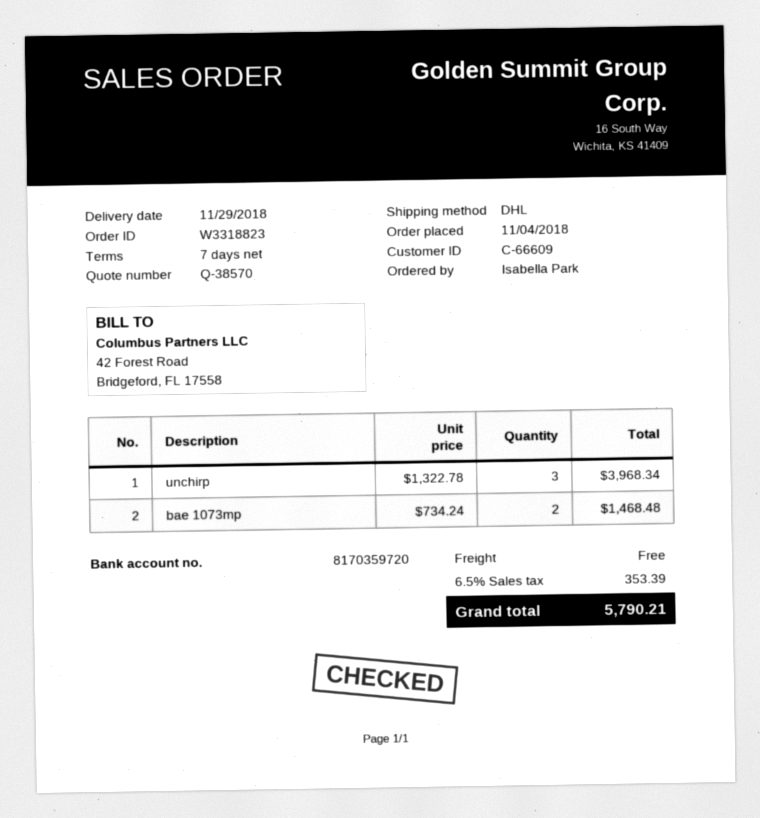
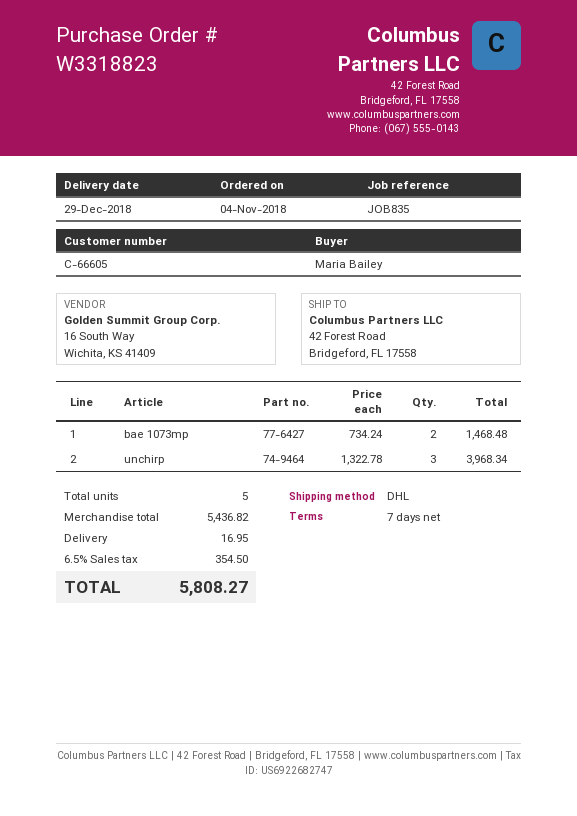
delivery date: 2018-11-29 -> 2018-12-29
customer number: C-66609 -> C-66605
ordered by: Isabella Park -> Maria Bailey
shipping: 0.00 -> 16.95
tax: 6.5% = 353.39 -> 6.5% = 354.50
total: 5790.21 -> 5808.27

